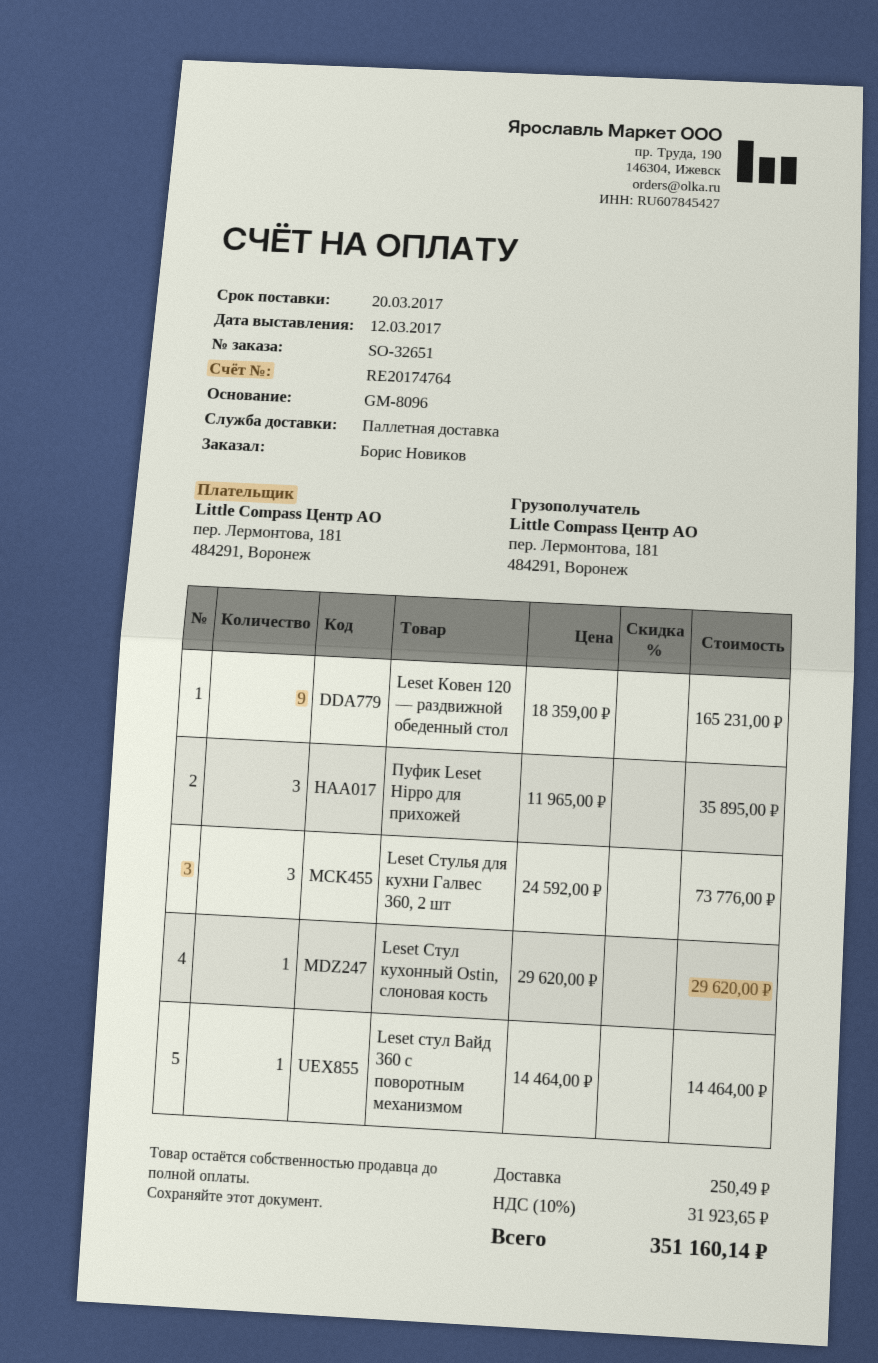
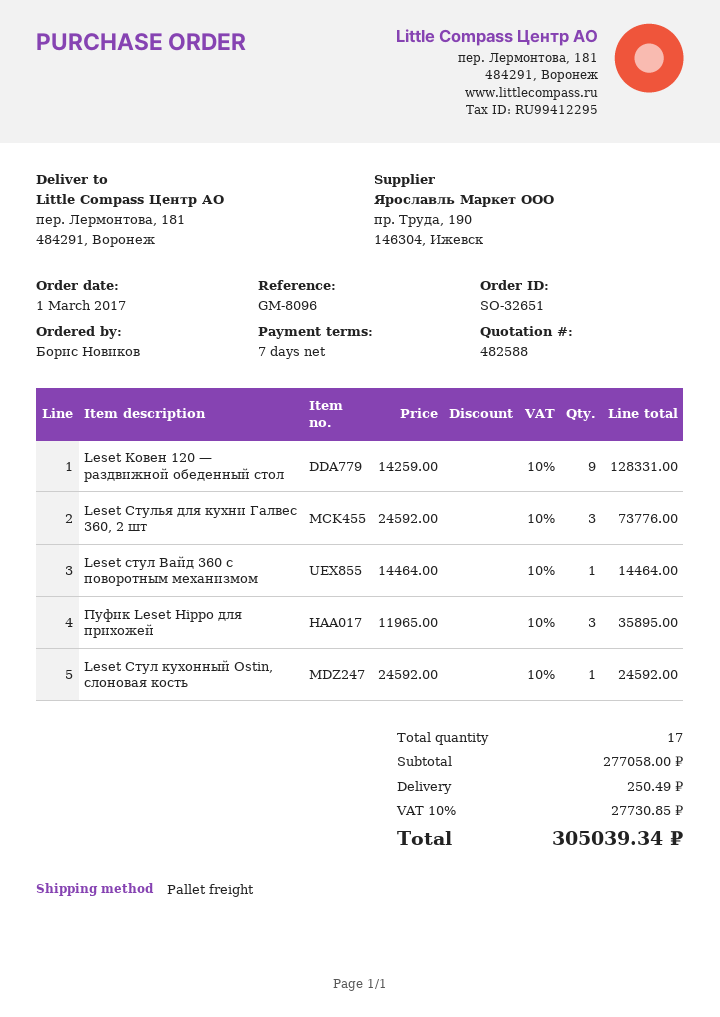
Leset Ковен 120 — раздвижной обеденный стол: 9 x 18359.00 = 165231.00 -> 9 x 14259.00 = 128331.00
Leset Стул кухонный Ostin, слоновая кость: 1 x 29620.00 = 29620.00 -> 1 x 24592.00 = 24592.00
tax: 10% = 31923.65 -> 10% = 27730.85
total: 351160.14 -> 305039.34

